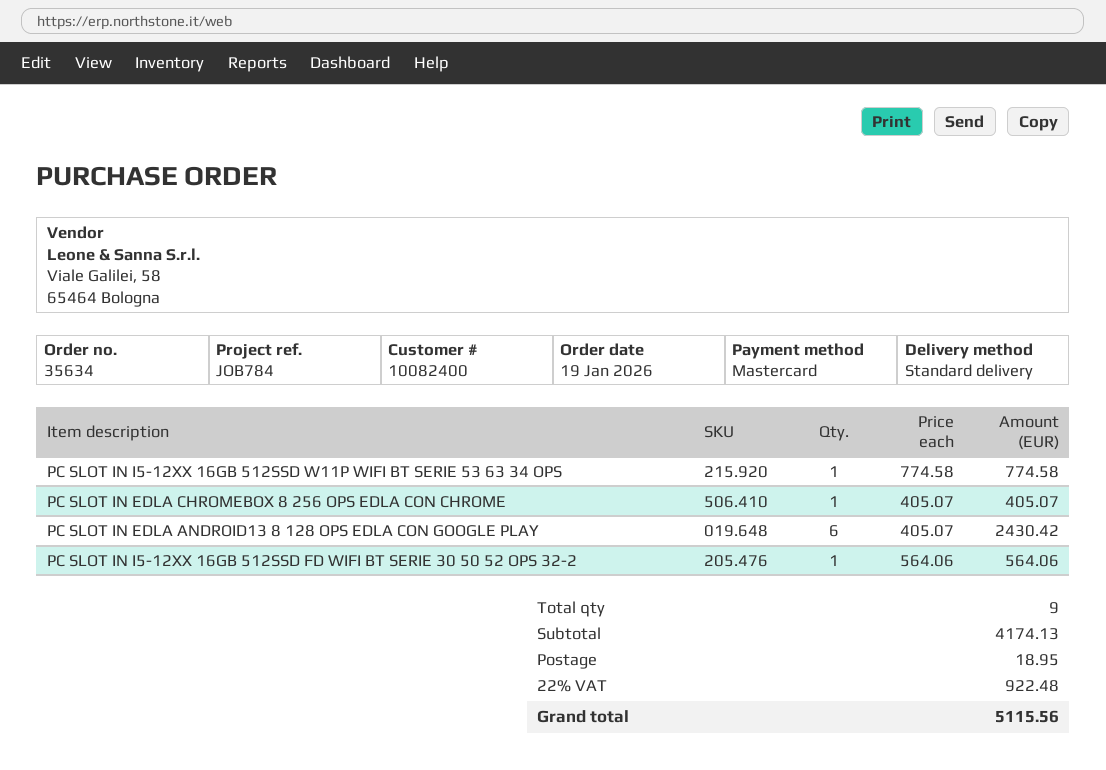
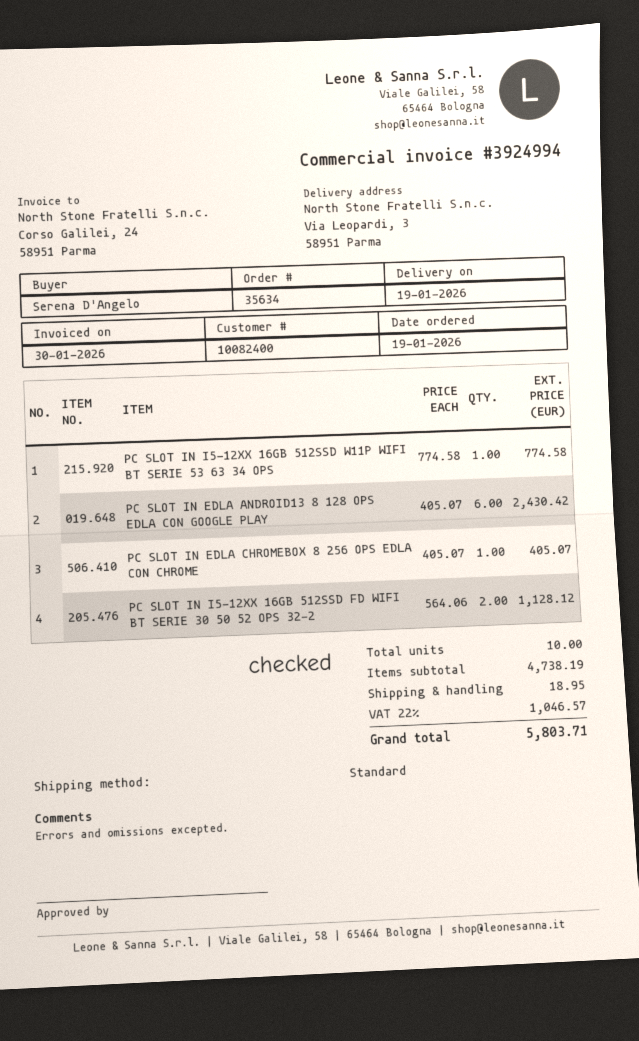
PC SLOT IN I5-12XX 16GB 512SSD FD WIFI BT SERIE 30 50 52 OPS 32-2: 1 x 564.06 = 564.06 -> 2 x 564.06 = 1128.12
total quantity: 9 -> 10
subtotal: 4174.13 -> 4738.19
tax: 22% = 922.48 -> 22% = 1046.57
total: 5115.56 -> 5803.71

